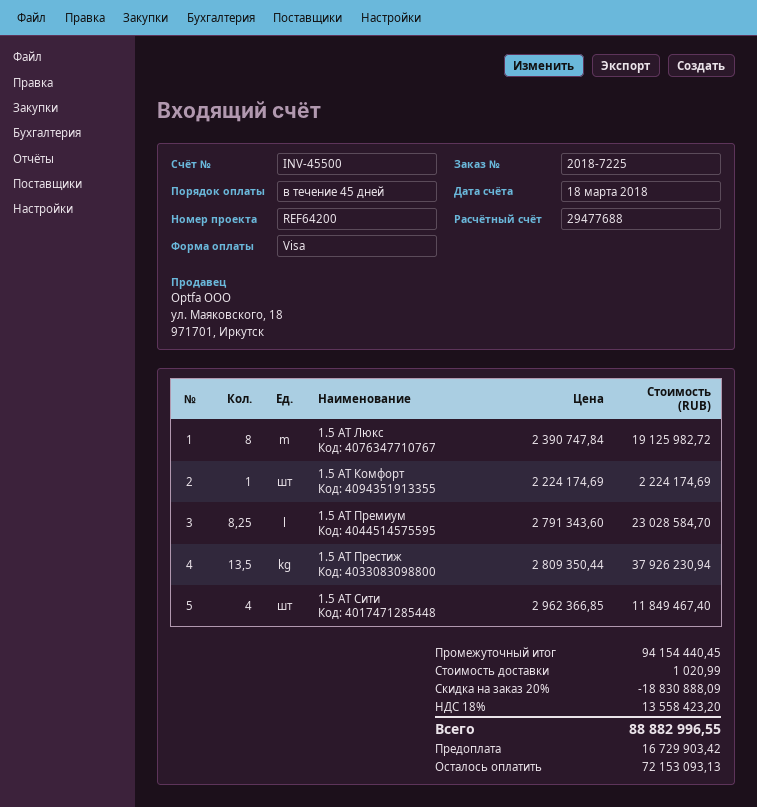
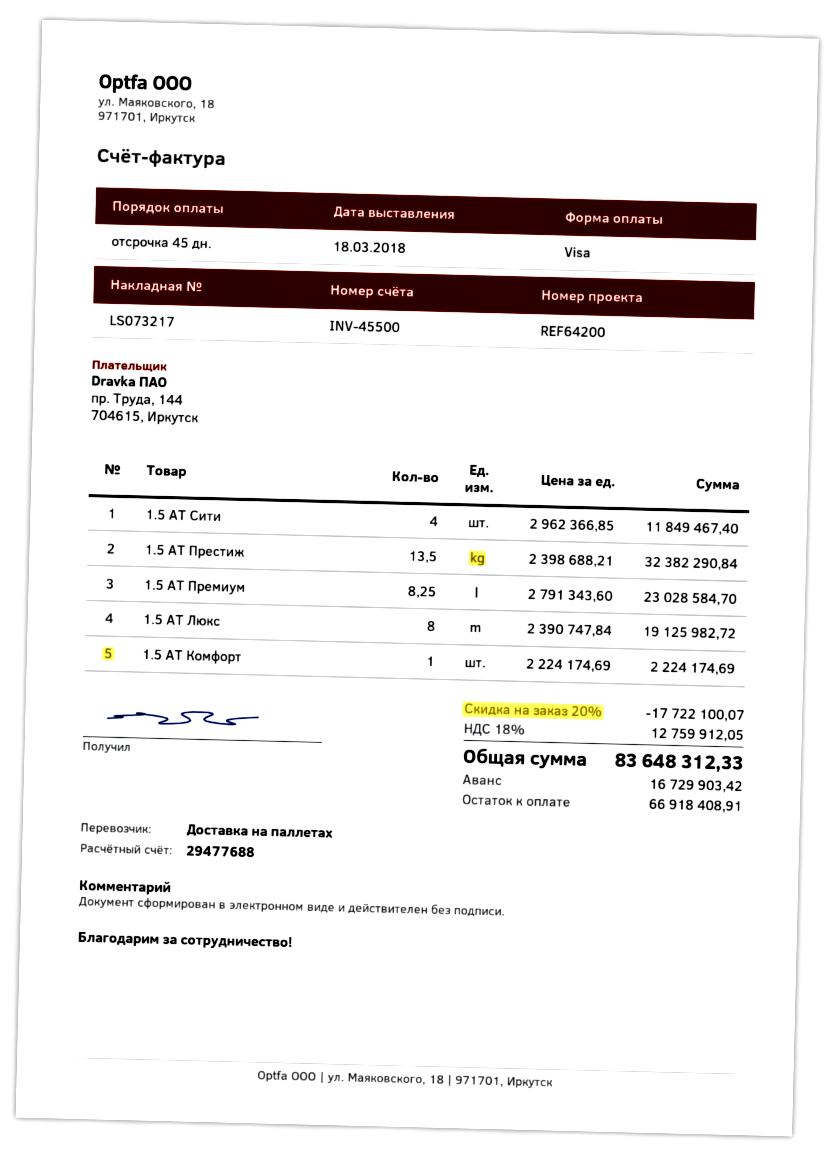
1.5 AT Престиж: 13.5 x 2809350.44 = 37926230.94 -> 13.5 x 2398688.21 = 32382290.84
discount: 20% = 18830888.09 -> 20% = 17722100.07
shipping: 1020.99 -> none
tax: 18% = 13558423.20 -> 18% = 12759912.05
total: 88882996.55 -> 83648312.33
balance: 72153093.13 -> 66918408.91

